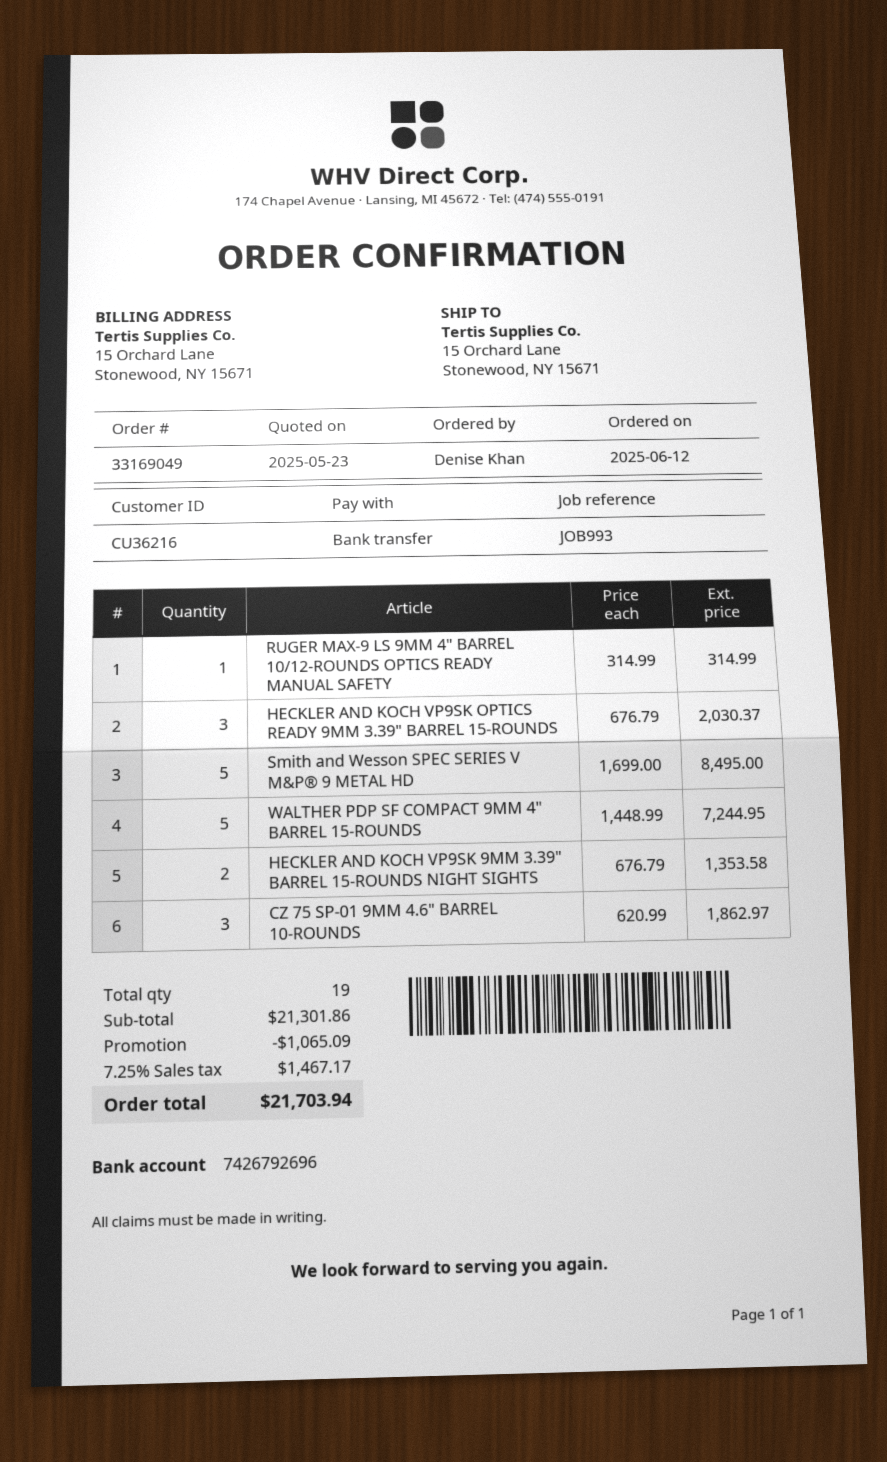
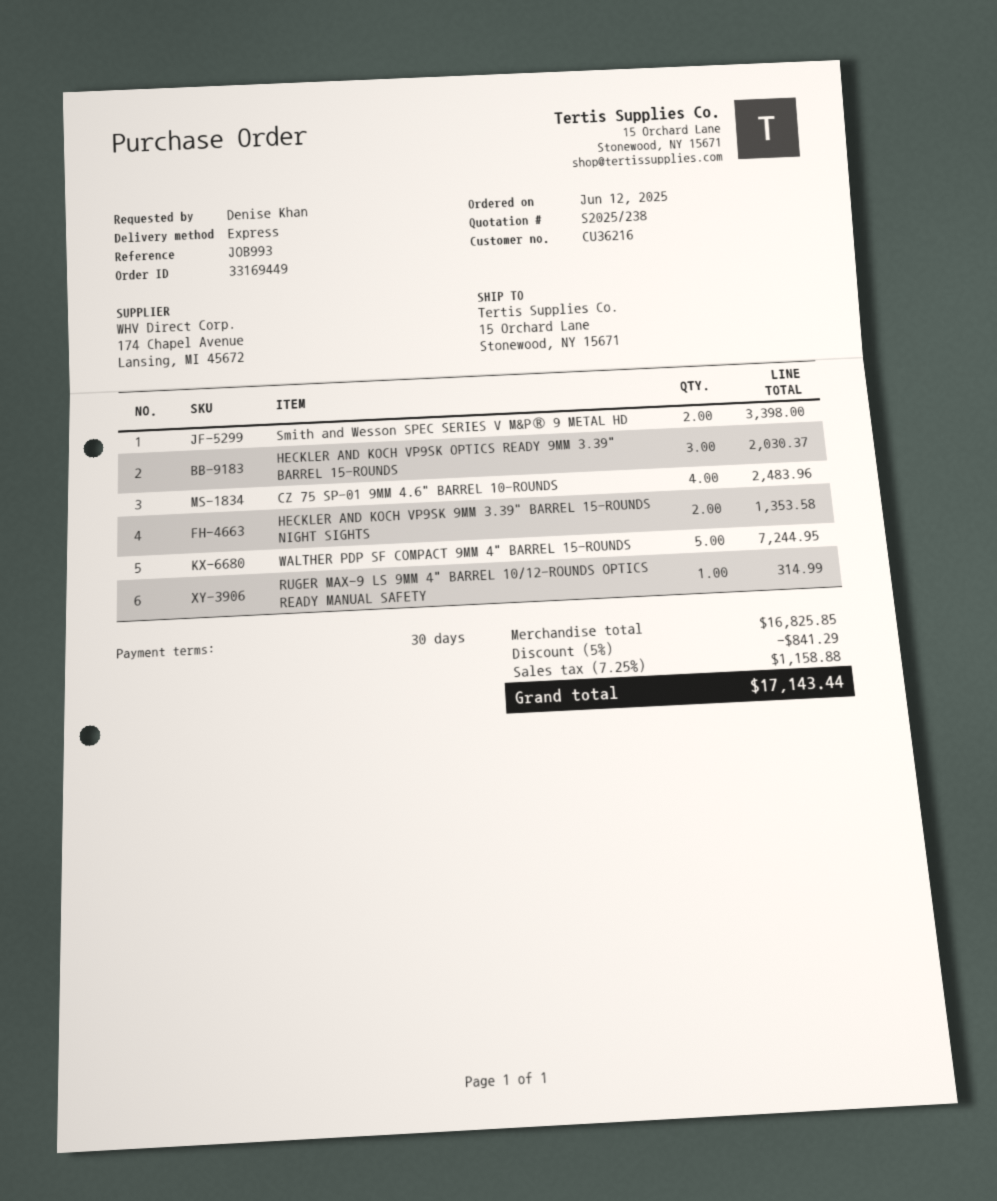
order number: 33169049 -> 33169449
Smith and Wesson SPEC SERIES V M&P® 9 METAL HD: 5 for 8495.00 -> 2 for 3398.00
CZ 75 SP-01 9MM 4.6" BARREL 10-ROUNDS: 3 for 1862.97 -> 4 for 2483.96
subtotal: 21301.86 -> 16825.85
discount: 1065.09 -> 841.29
tax: 7.25% = 1467.17 -> 7.25% = 1158.88
total: 21703.94 -> 17143.44

